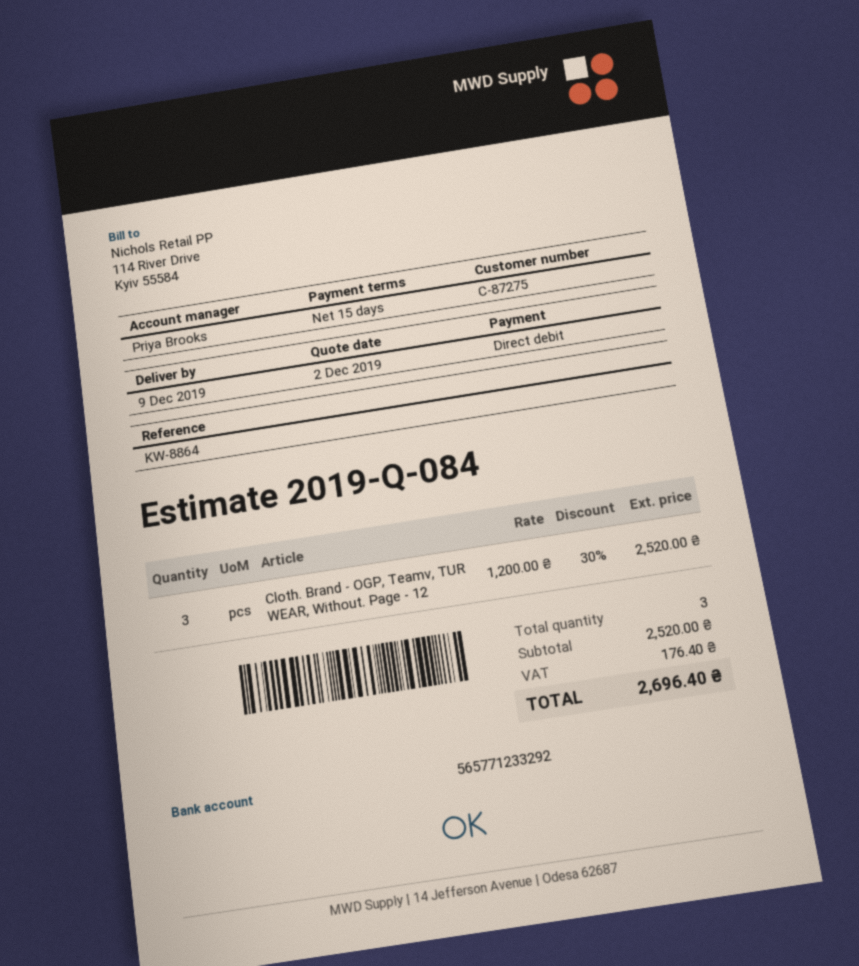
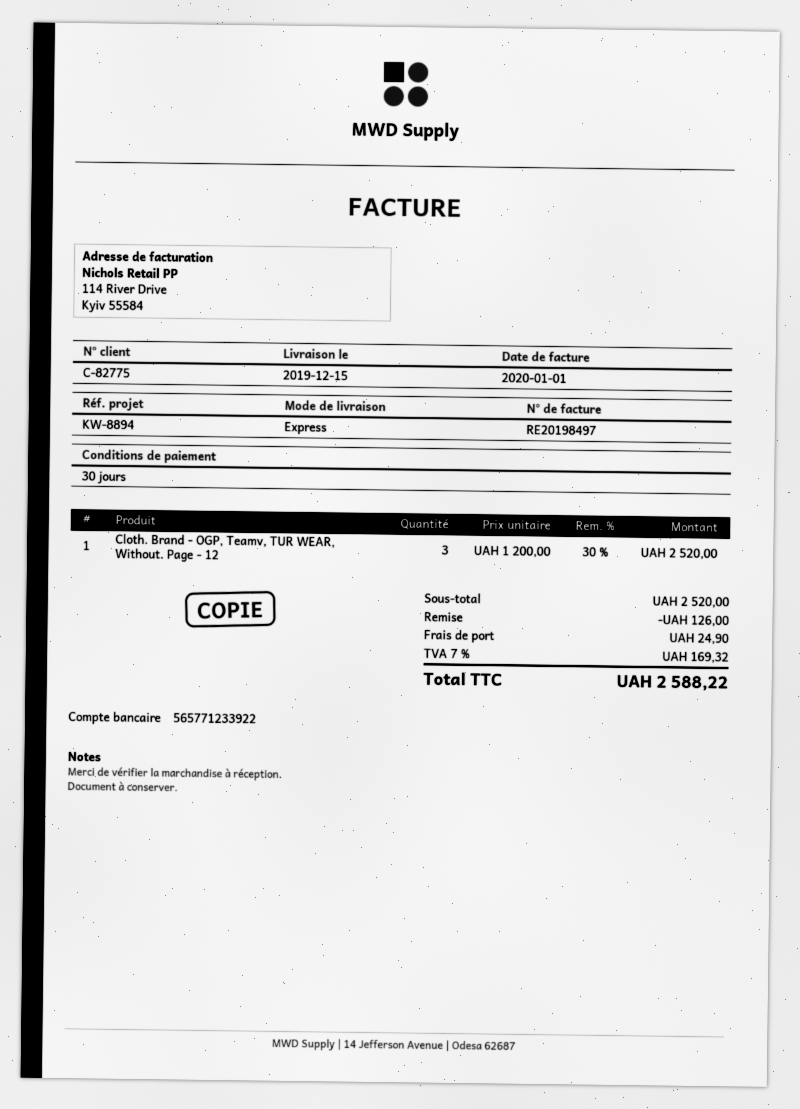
delivery date: 2019-12-09 -> 2019-12-15
payment terms: 15 days -> 30 days
customer number: C-87275 -> C-82775
reference: KW-8864 -> KW-8894
bank account: 565771233292 -> 565771233922
discount: none -> 126.00
shipping: none -> 24.90
tax: 176.40 -> 169.32
total: 2696.40 -> 2588.22

